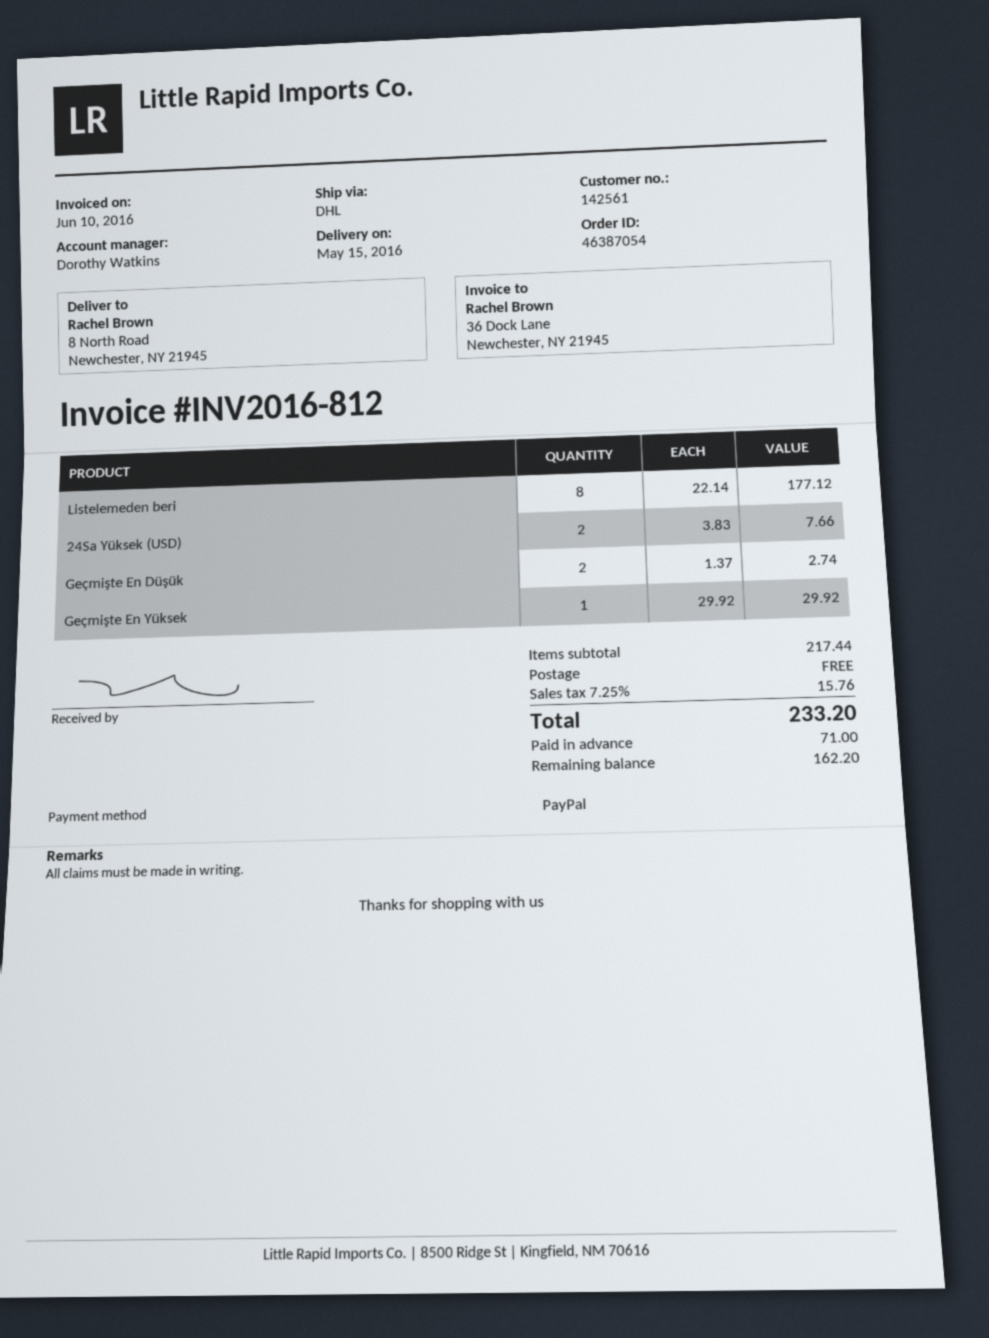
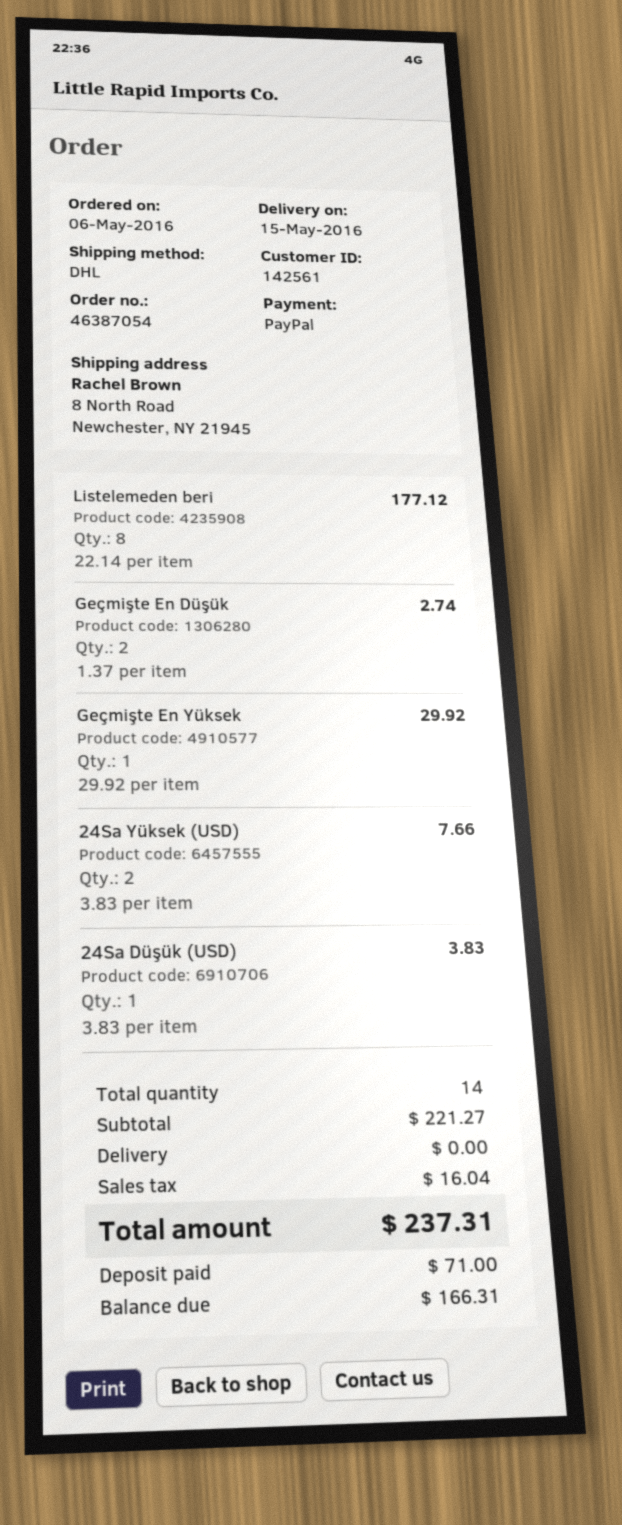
24Sa Düşük (USD): none -> 1 x 3.83 = 3.83
subtotal: 217.44 -> 221.27
tax: 15.76 -> 16.04
total: 233.20 -> 237.31
balance: 162.20 -> 166.31

